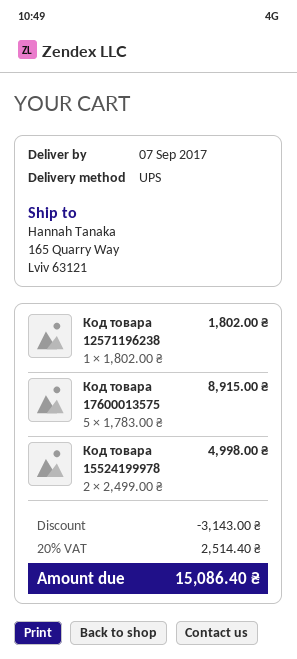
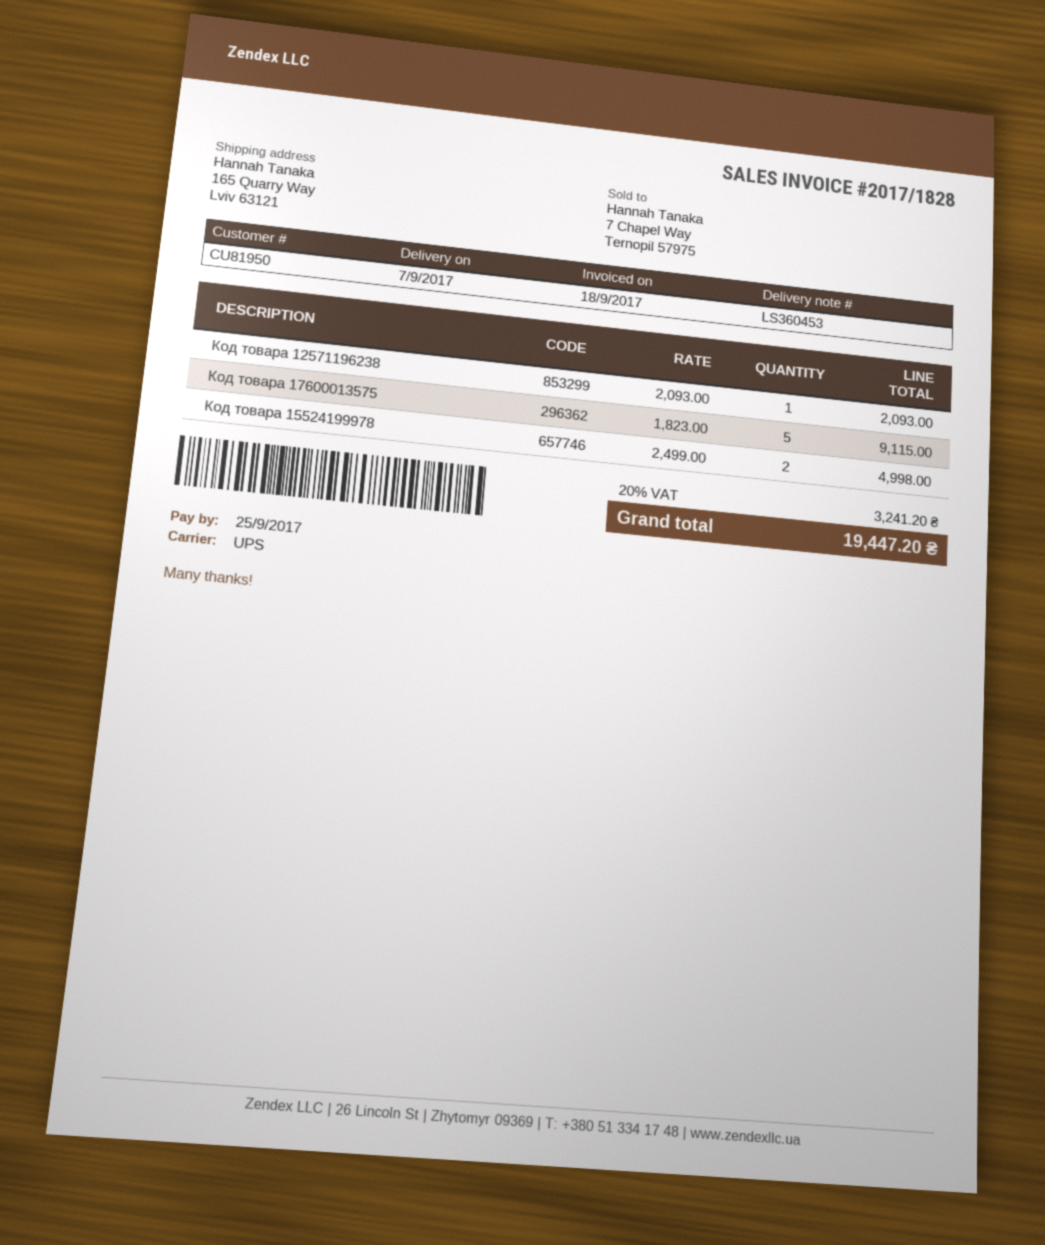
Код товара 12571196238: 1 x 1802.00 = 1802.00 -> 1 x 2093.00 = 2093.00
Код товара 17600013575: 5 x 1783.00 = 8915.00 -> 5 x 1823.00 = 9115.00
discount: 3143.00 -> none
tax: 20% = 2514.40 -> 20% = 3241.20
total: 15086.40 -> 19447.20

